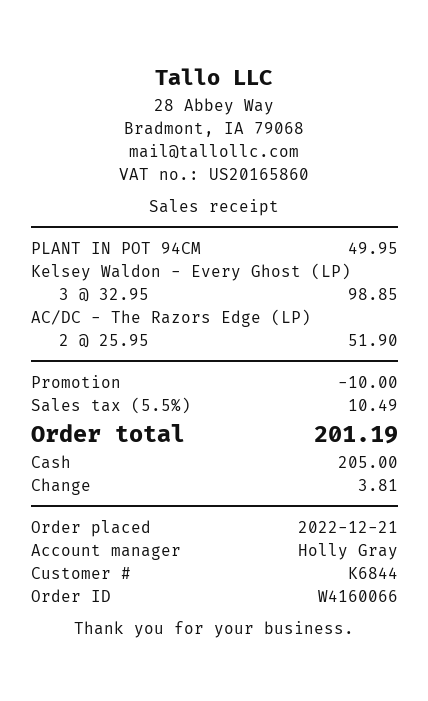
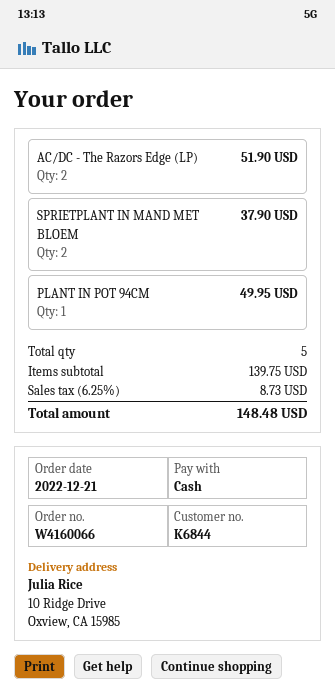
Kelsey Waldon - Every Ghost (LP): 3 for 98.85 -> none
SPRIETPLANT IN MAND MET BLOEM: none -> 2 for 37.90
discount: 10.00 -> none
tax: 5.5% = 10.49 -> 6.25% = 8.73
total: 201.19 -> 148.48

